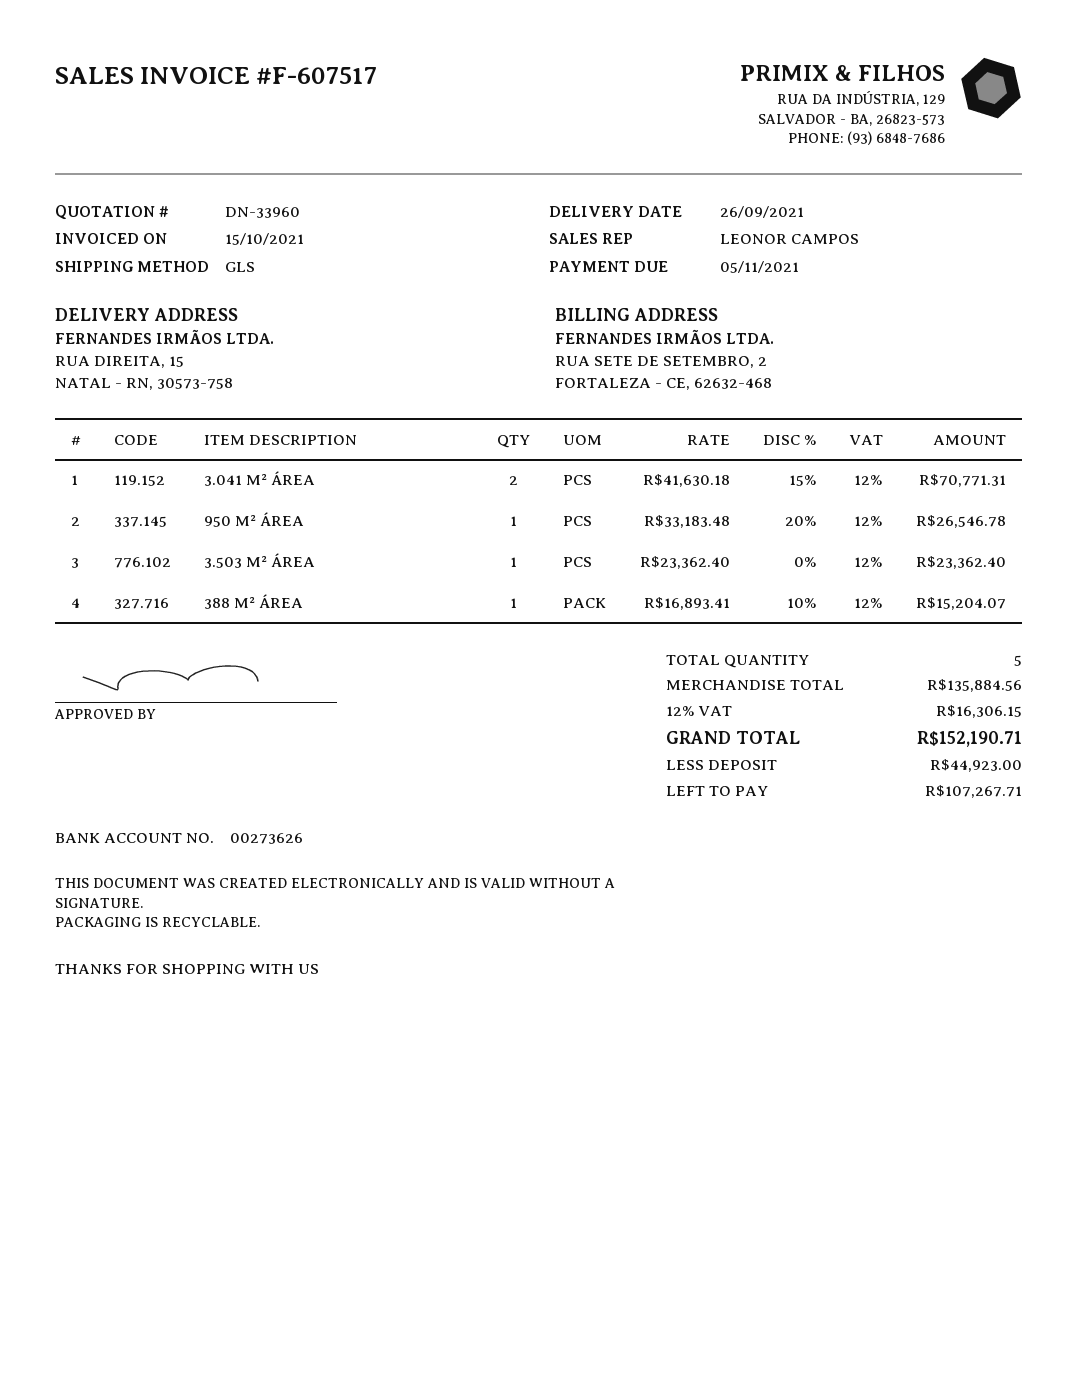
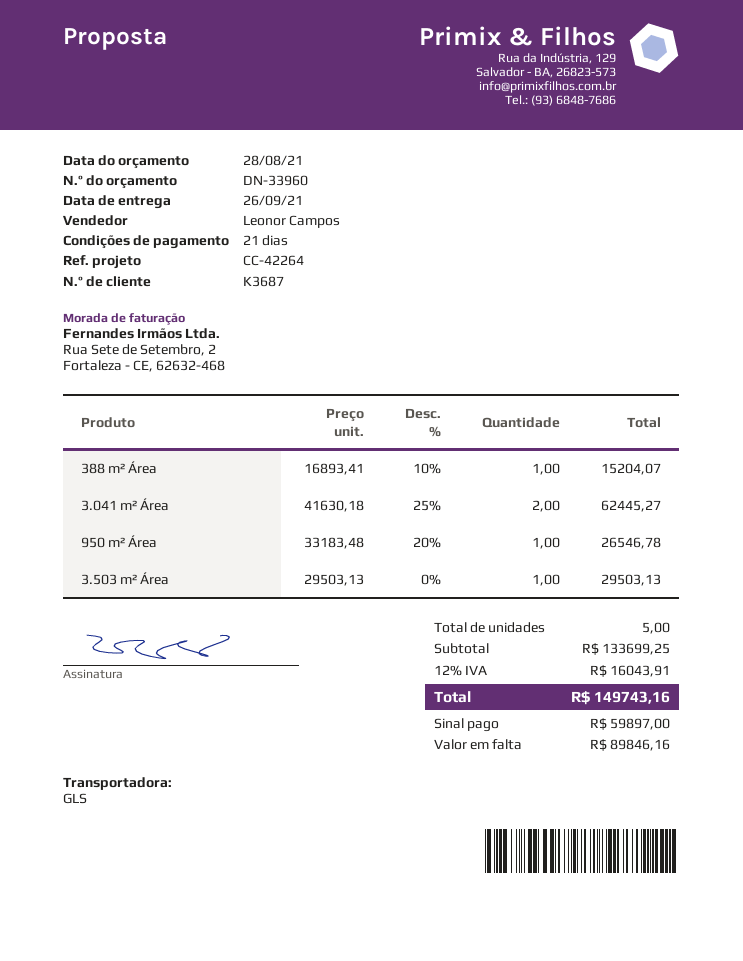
3.041 M² ÁREA: 2 x 41630.18 - 15% = 70771.31 -> 2 x 41630.18 - 25% = 62445.27
3.503 M² ÁREA: 1 x 23362.40 = 23362.40 -> 1 x 29503.13 = 29503.13
subtotal: 135884.56 -> 133699.25
tax: 12% = 16306.15 -> 12% = 16043.91
total: 152190.71 -> 149743.16
deposit: 44923.00 -> 59897.00
balance: 107267.71 -> 89846.16

